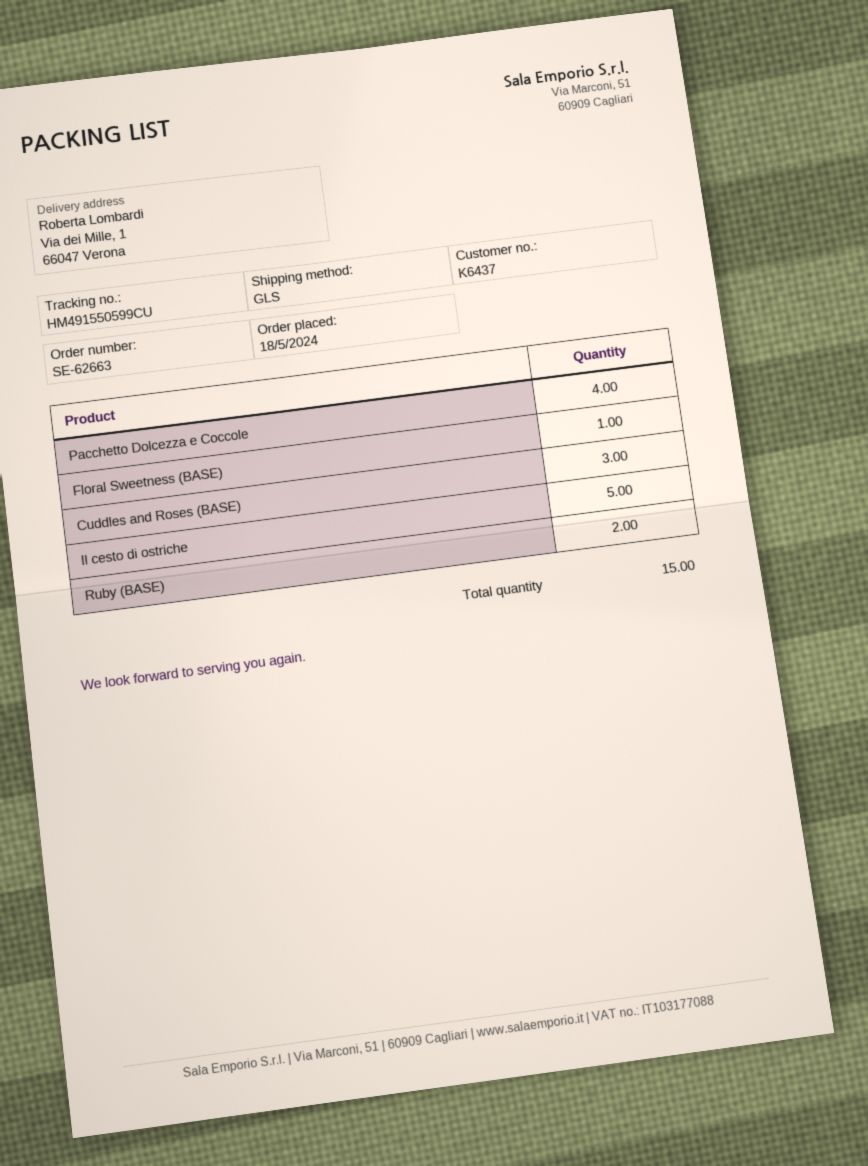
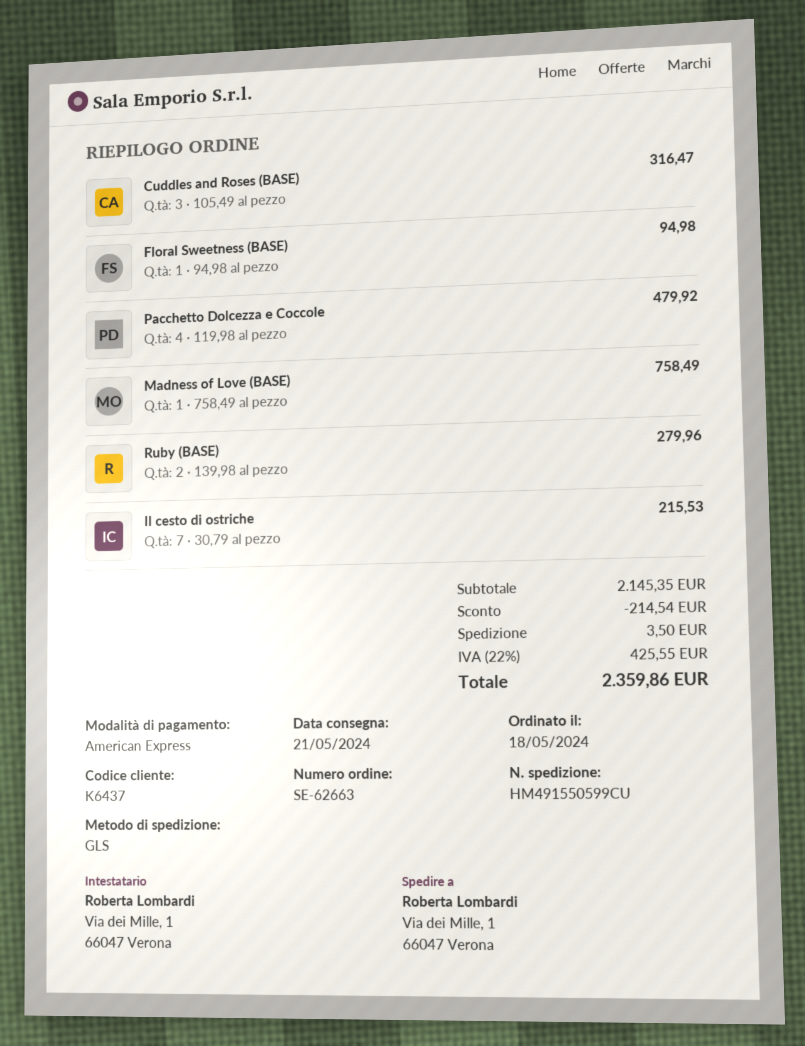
Il cesto di ostriche: 5 -> 7
Madness of Love (BASE): none -> 1

